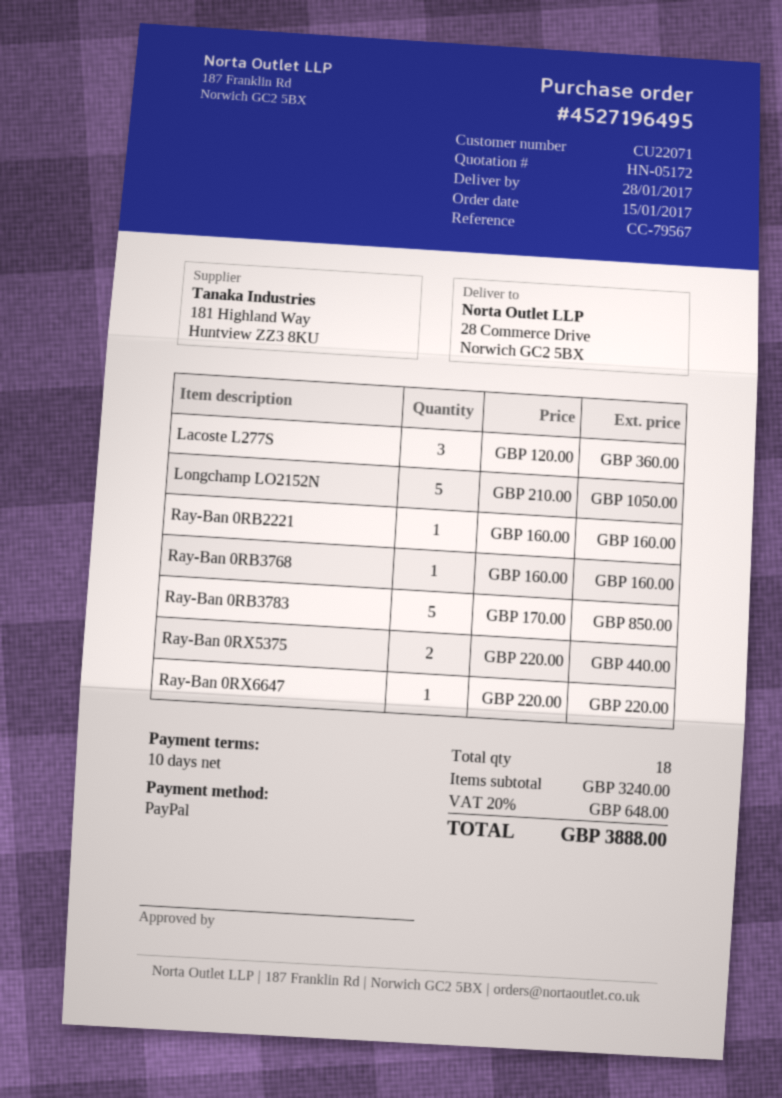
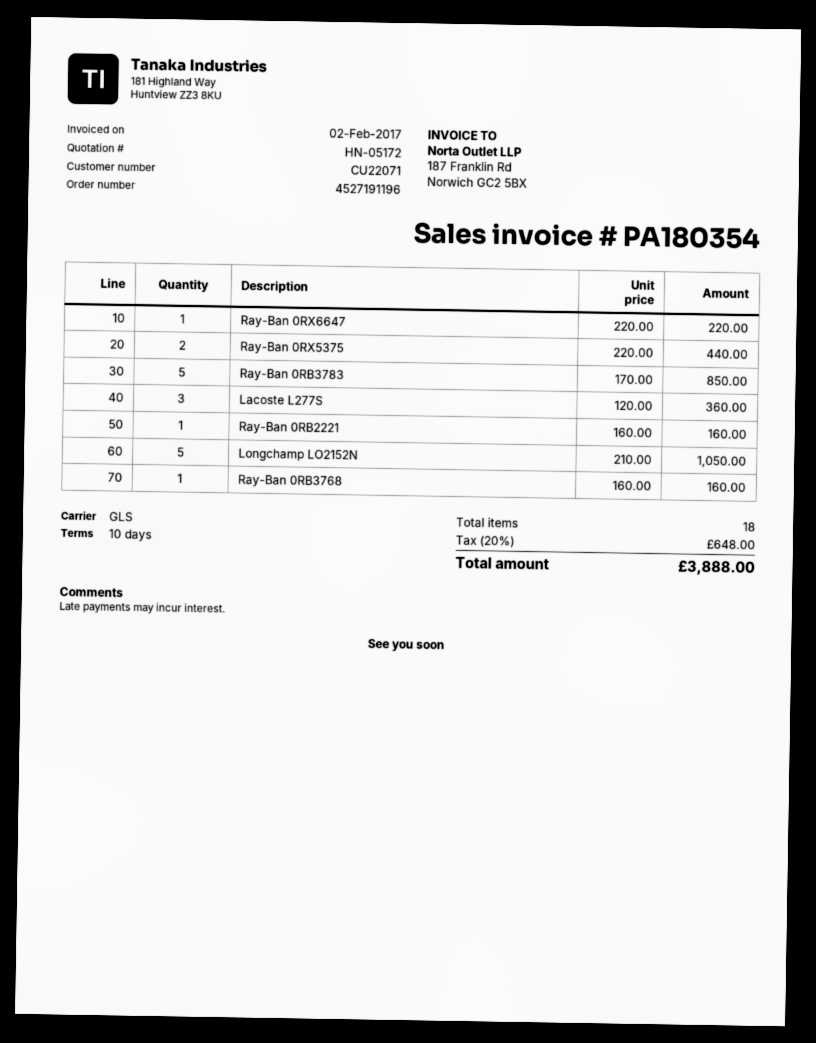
order number: 4527196495 -> 4527191196

